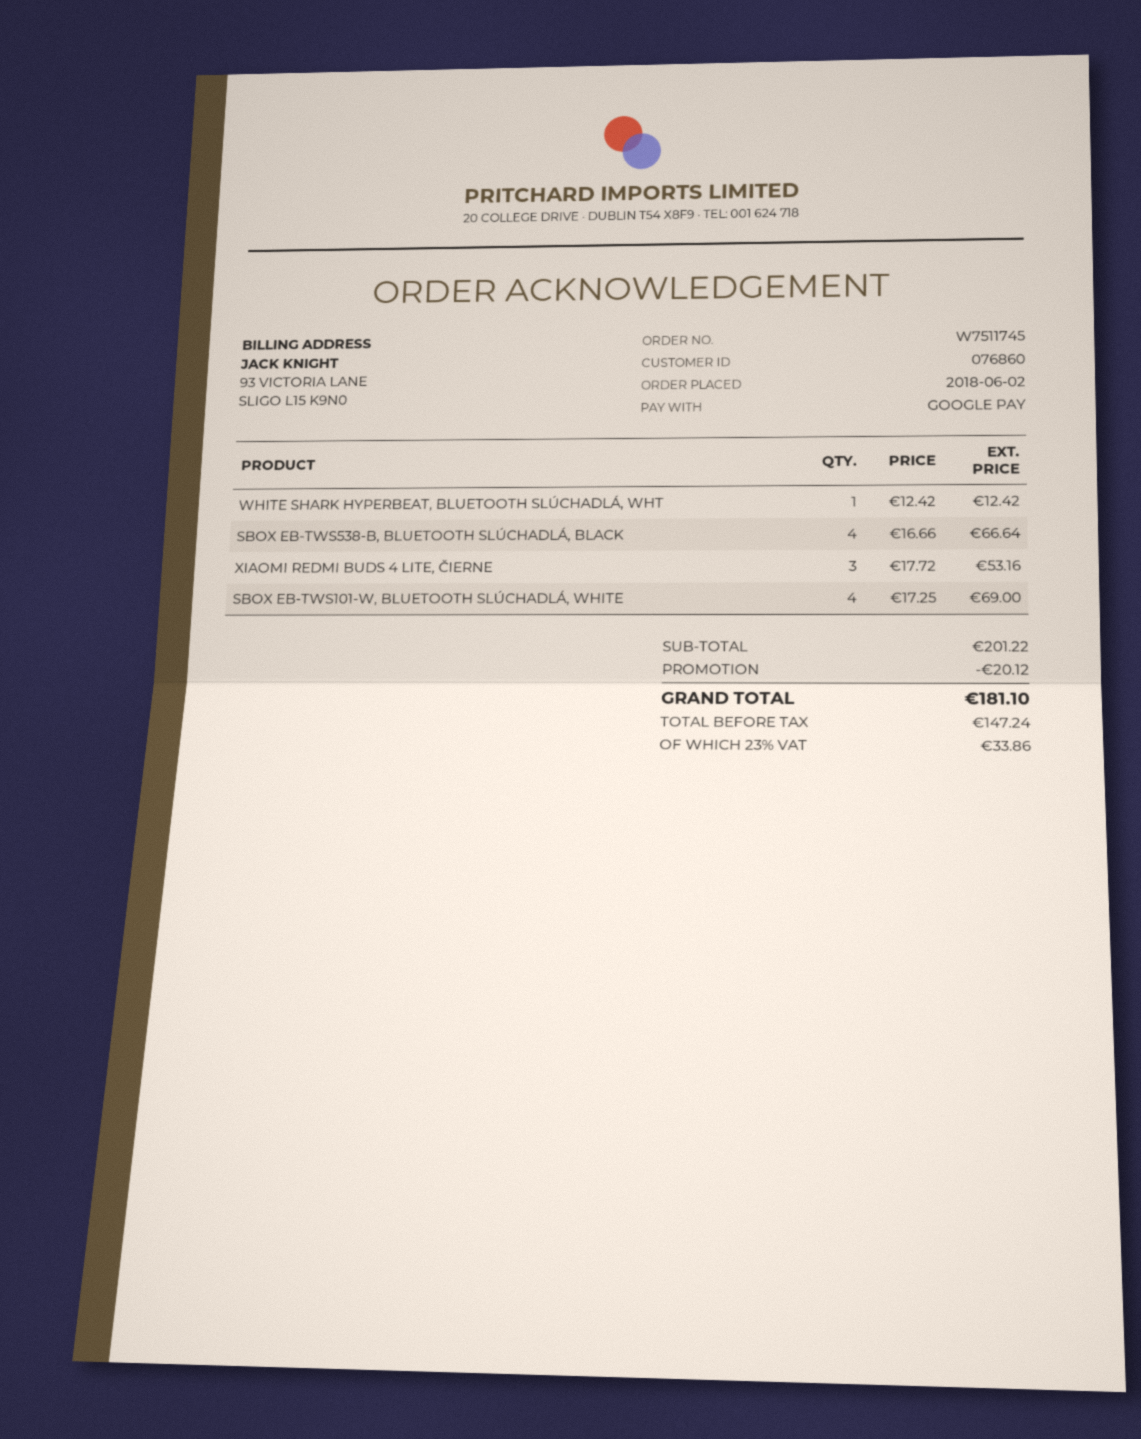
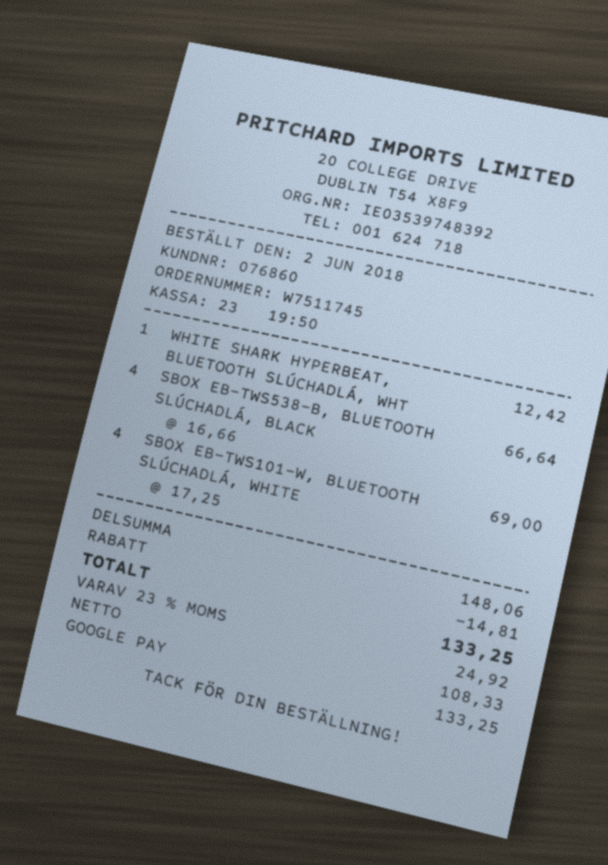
XIAOMI REDMI BUDS 4 LITE, ČIERNE: 3 x 17.72 = 53.16 -> none
subtotal: 201.22 -> 148.06
discount: 20.12 -> 14.81
net: 147.24 -> 108.33
tax: 23% = 33.86 -> 23% = 24.92
total: 181.10 -> 133.25

